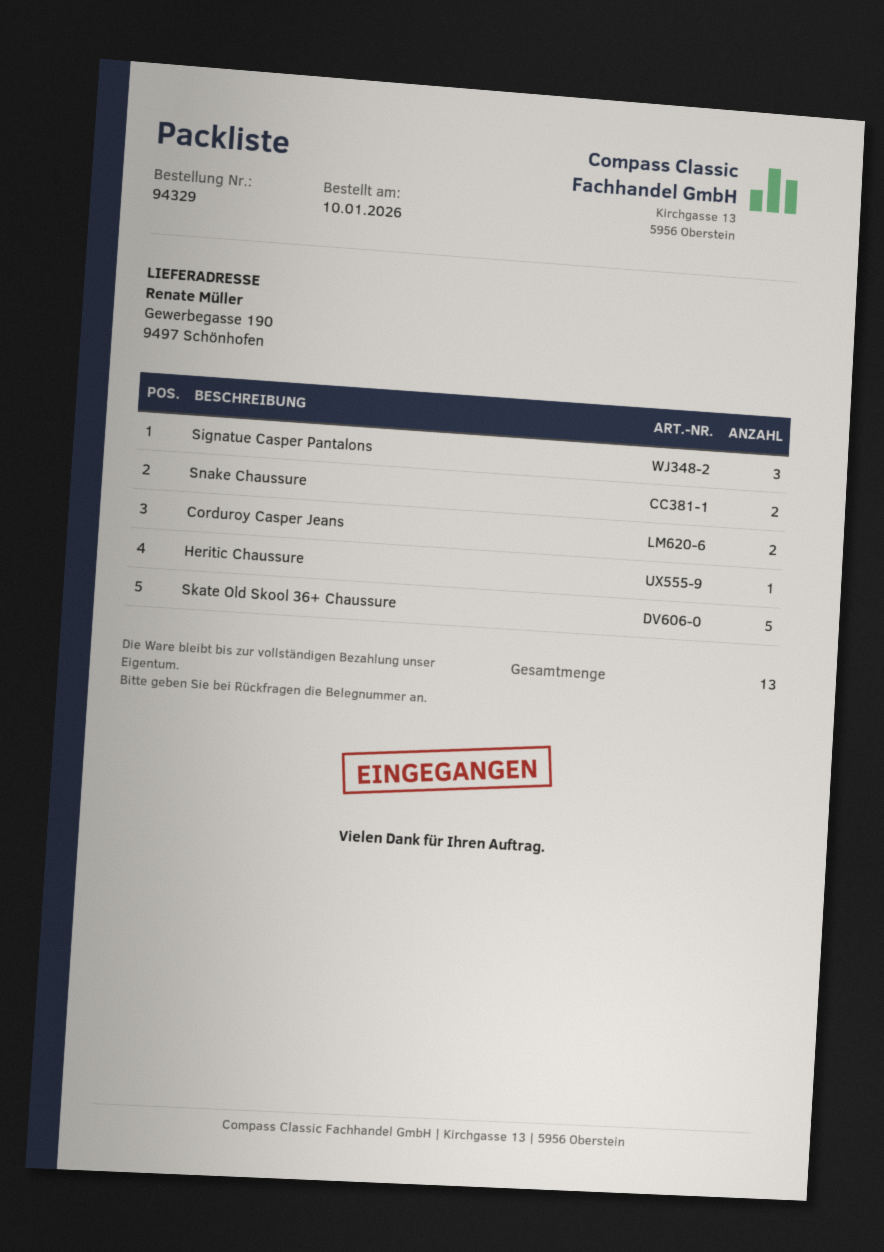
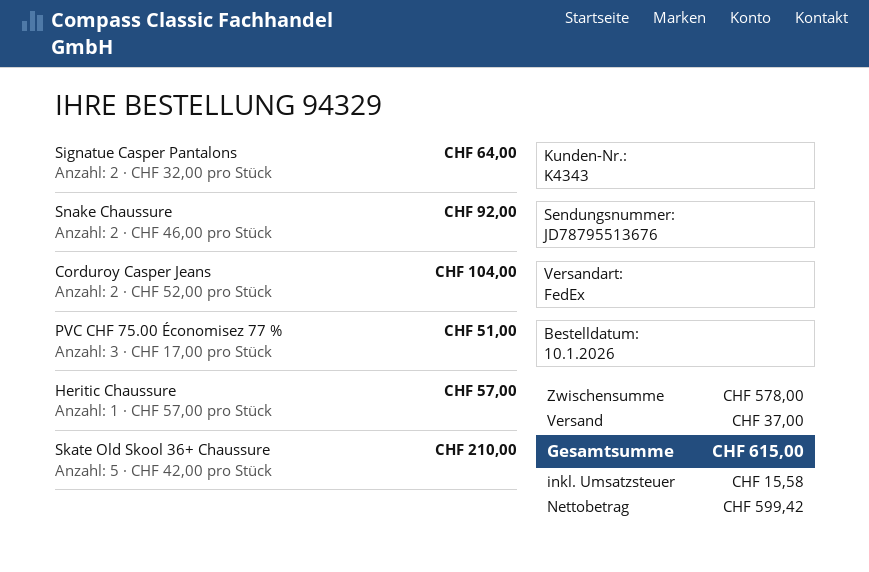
Signatue Casper Pantalons: 3 -> 2
PVC CHF 75.00 Économisez 77 %: none -> 3

